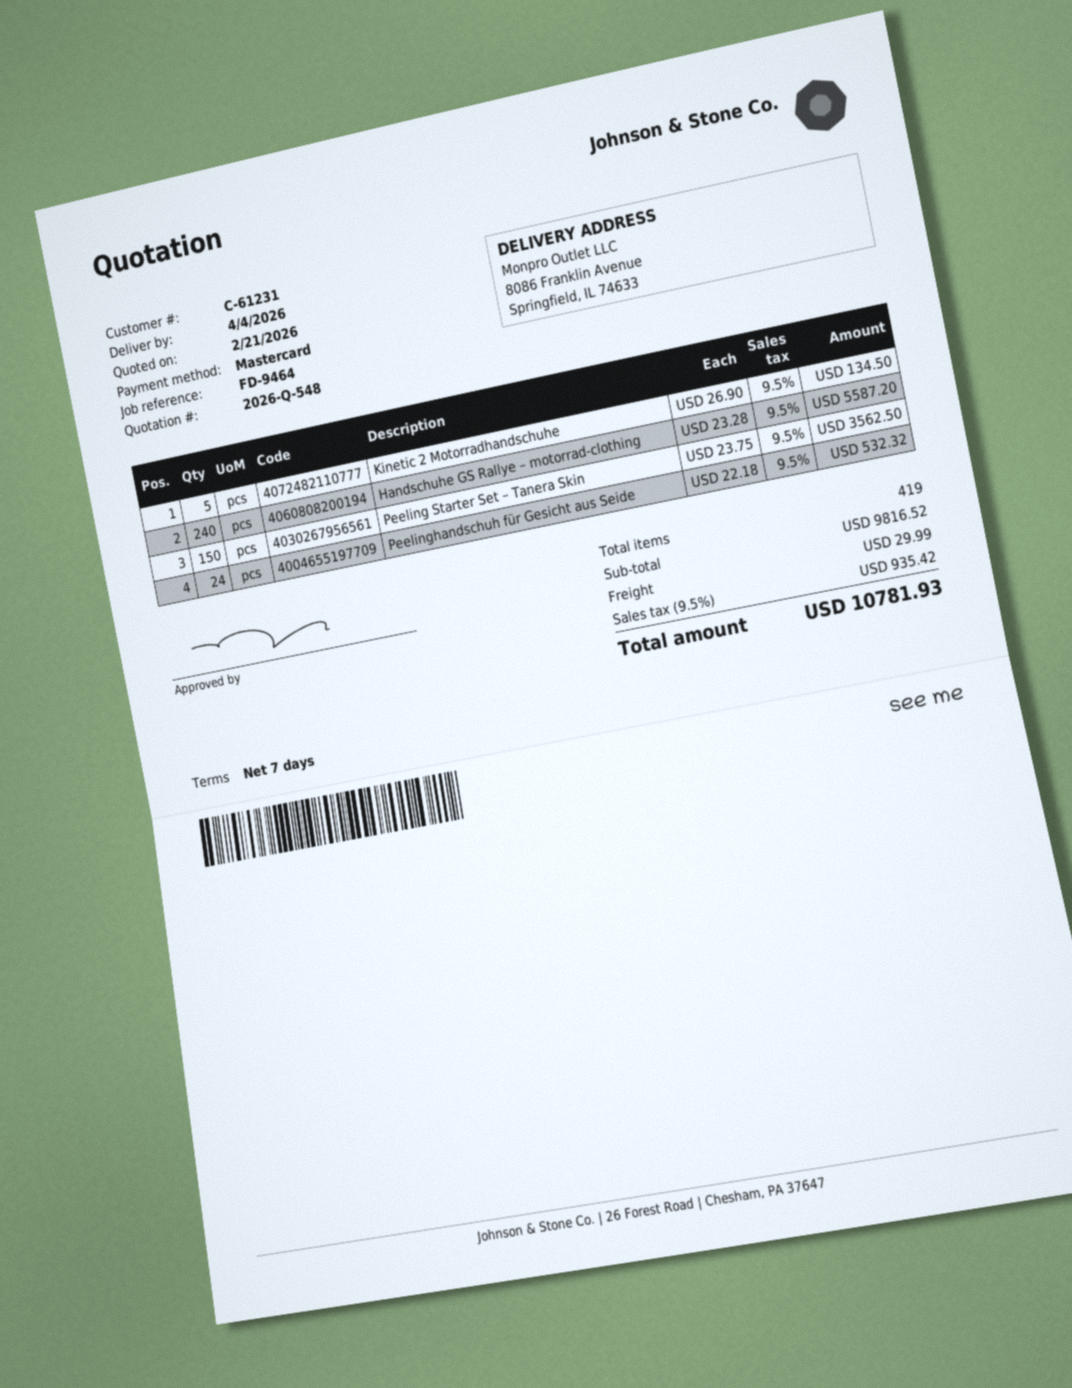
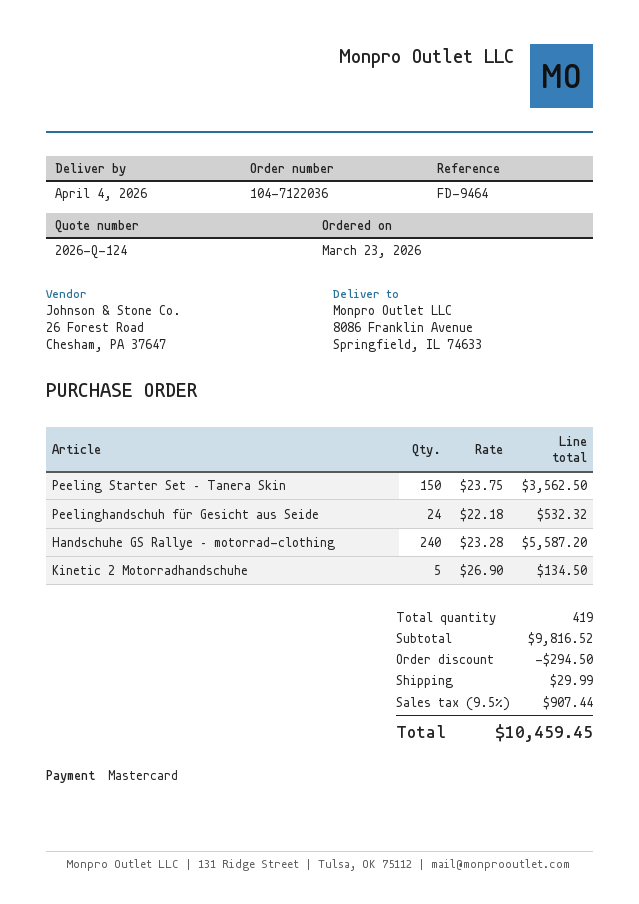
quote number: 2026-Q-548 -> 2026-Q-124
discount: none -> 294.50
tax: 9.5% = 935.42 -> 9.5% = 907.44
total: 10781.93 -> 10459.45

